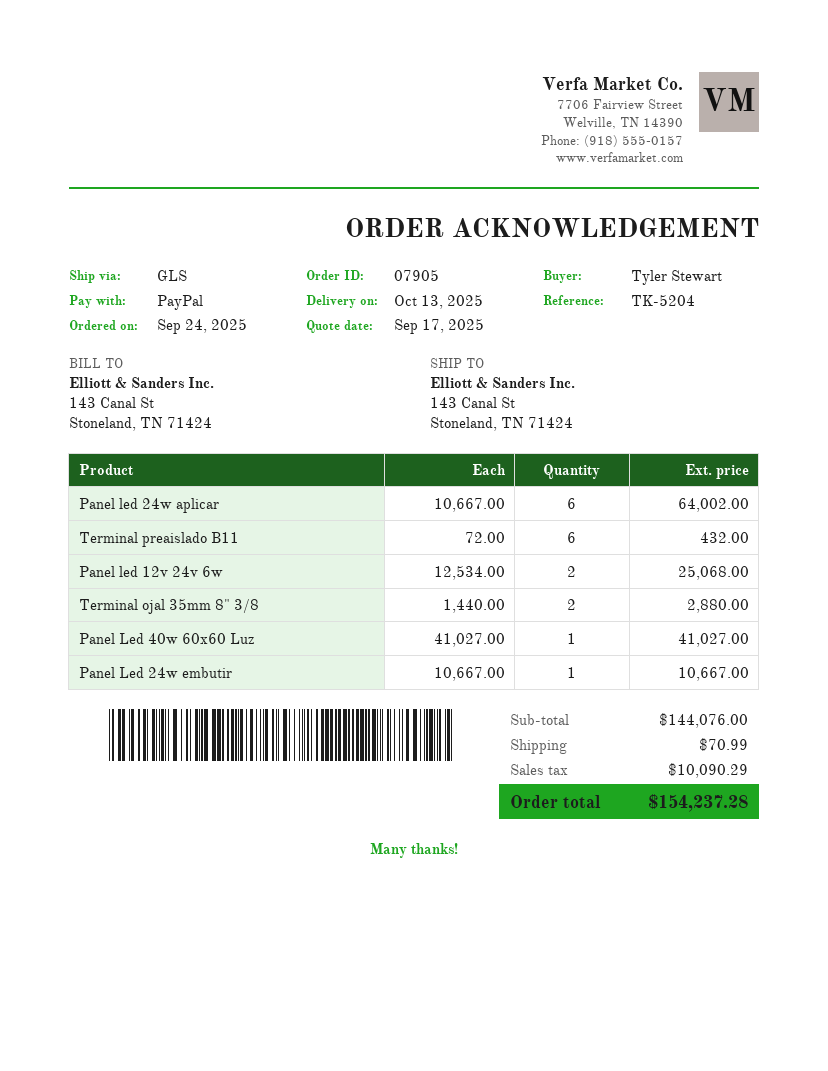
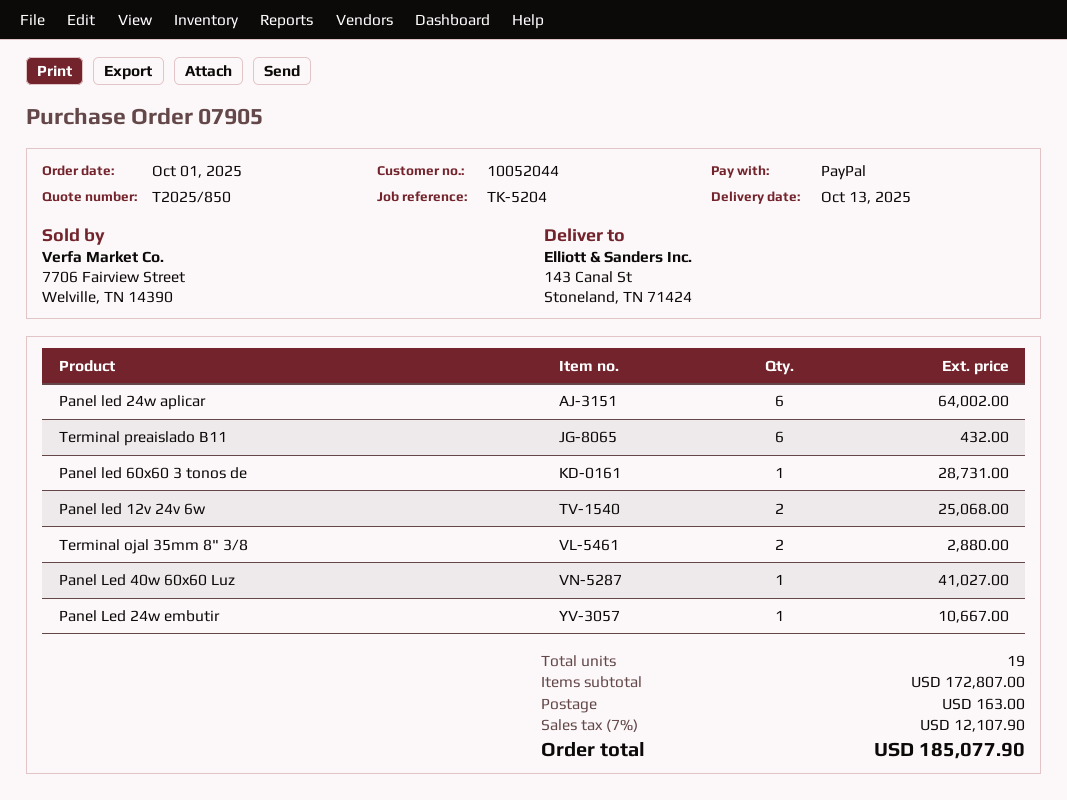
order date: 2025-09-24 -> 2025-10-01
Panel led 60x60 3 tonos de: none -> 1 for 28731.00
subtotal: 144076.00 -> 172807.00
shipping: 70.99 -> 163.00
tax: 10090.29 -> 12107.90
total: 154237.28 -> 185077.90

